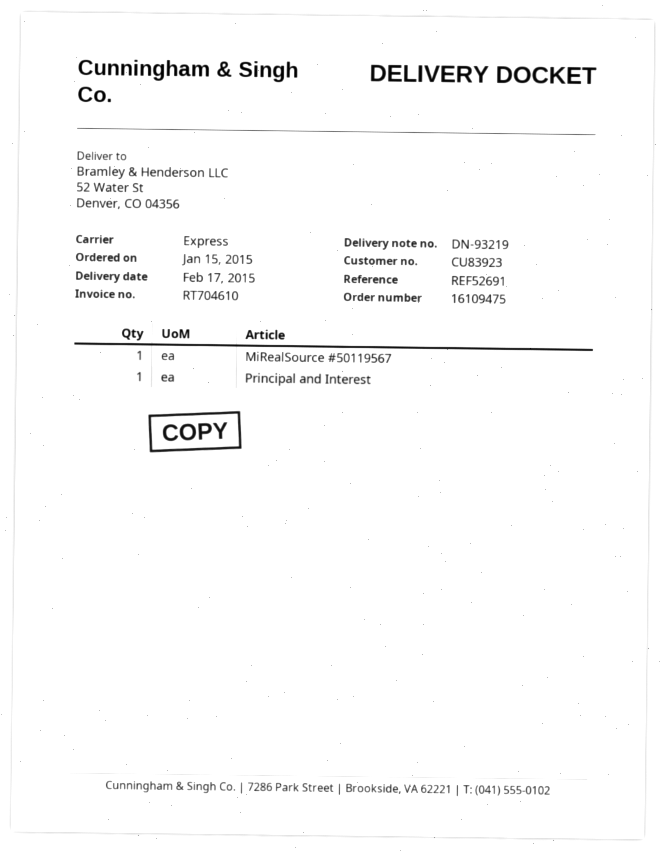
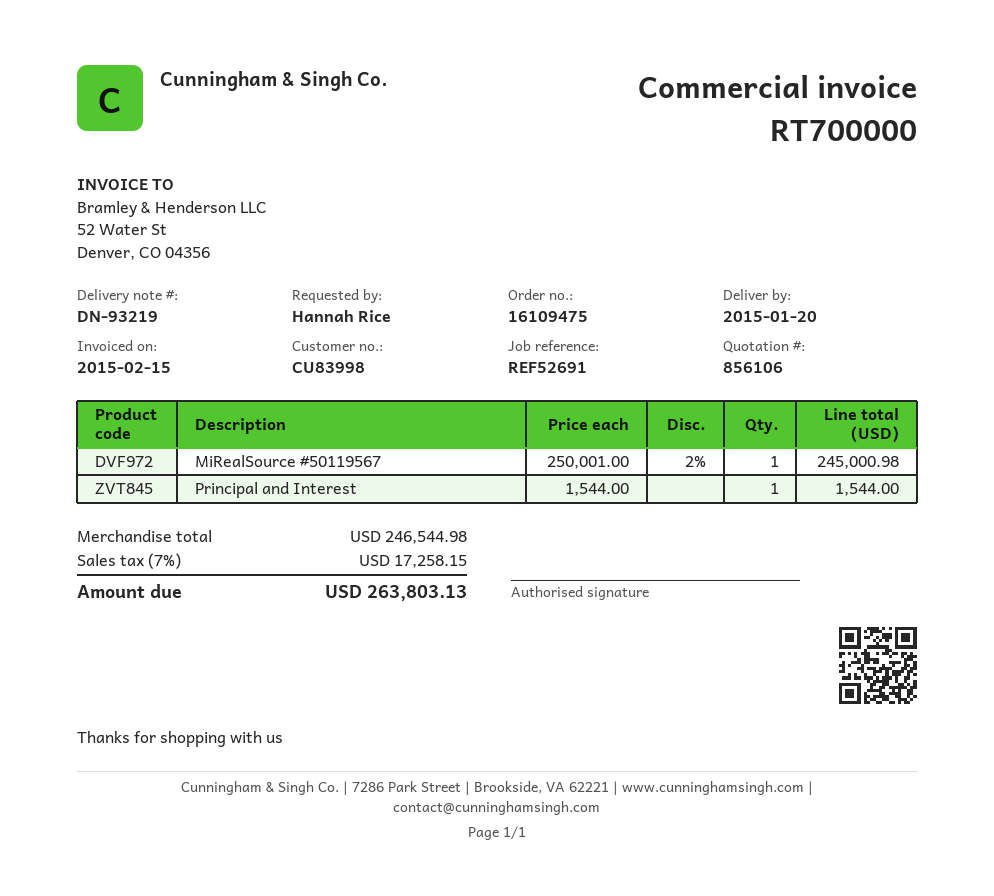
delivery date: 2015-02-17 -> 2015-01-20
invoice number: RT704610 -> RT700000
customer number: CU83923 -> CU83998

